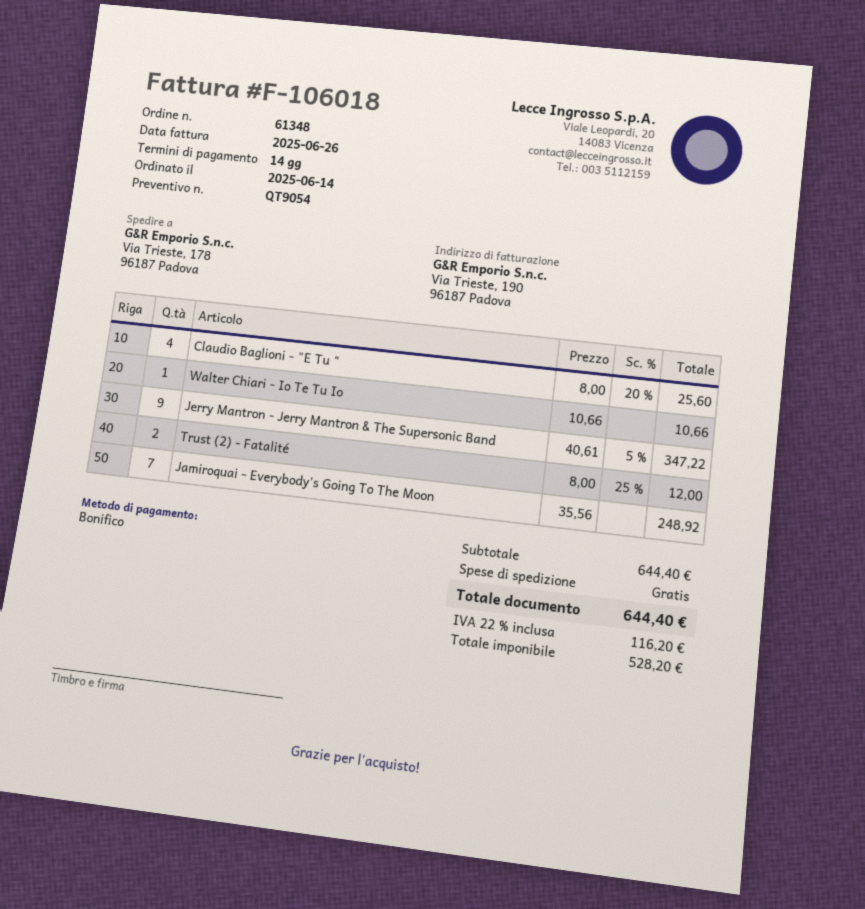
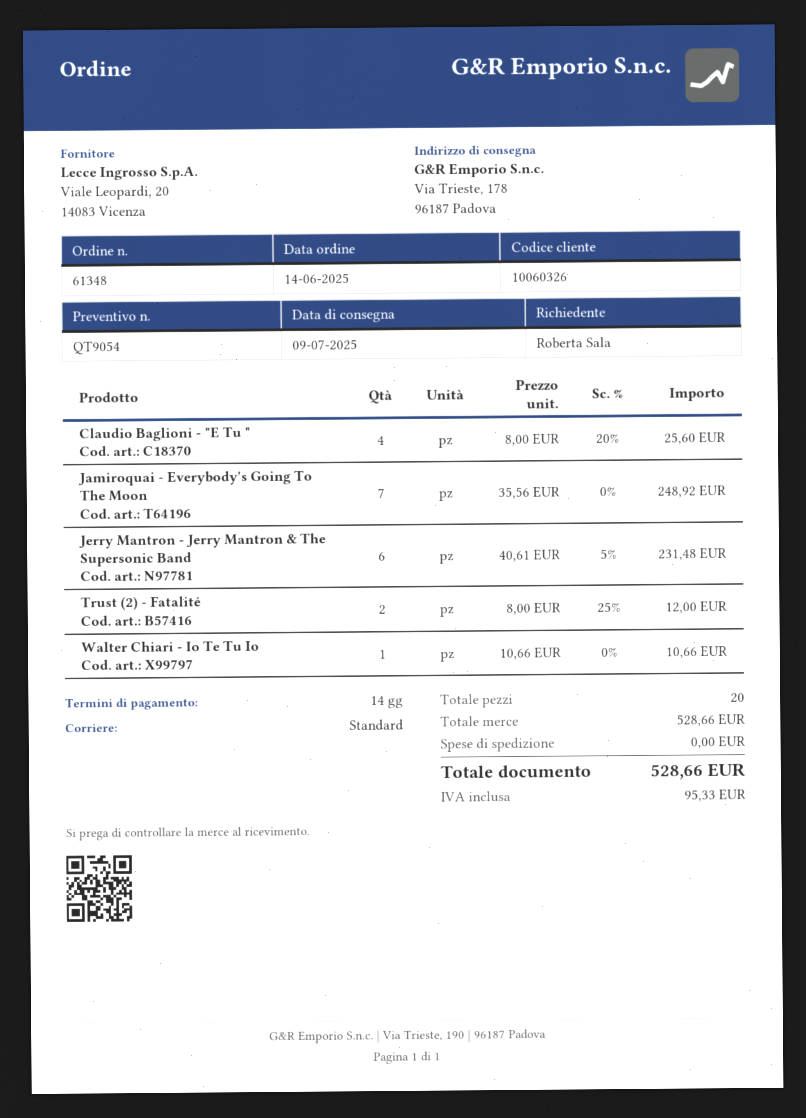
Jerry Mantron - Jerry Mantron & The Supersonic Band: 9 x 40.61 - 5% = 347.22 -> 6 x 40.61 - 5% = 231.48
subtotal: 644.40 -> 528.66
tax: 116.20 -> 95.33
total: 644.40 -> 528.66

